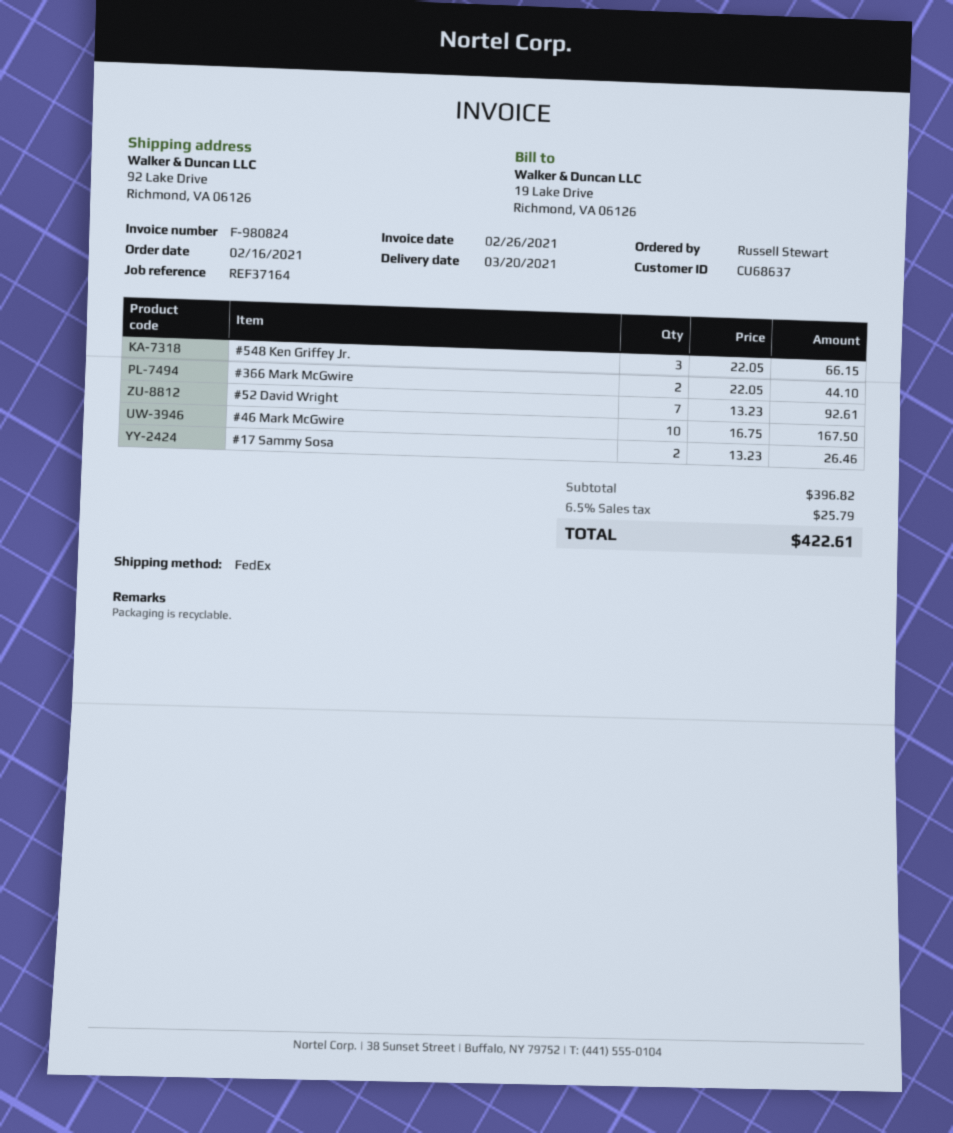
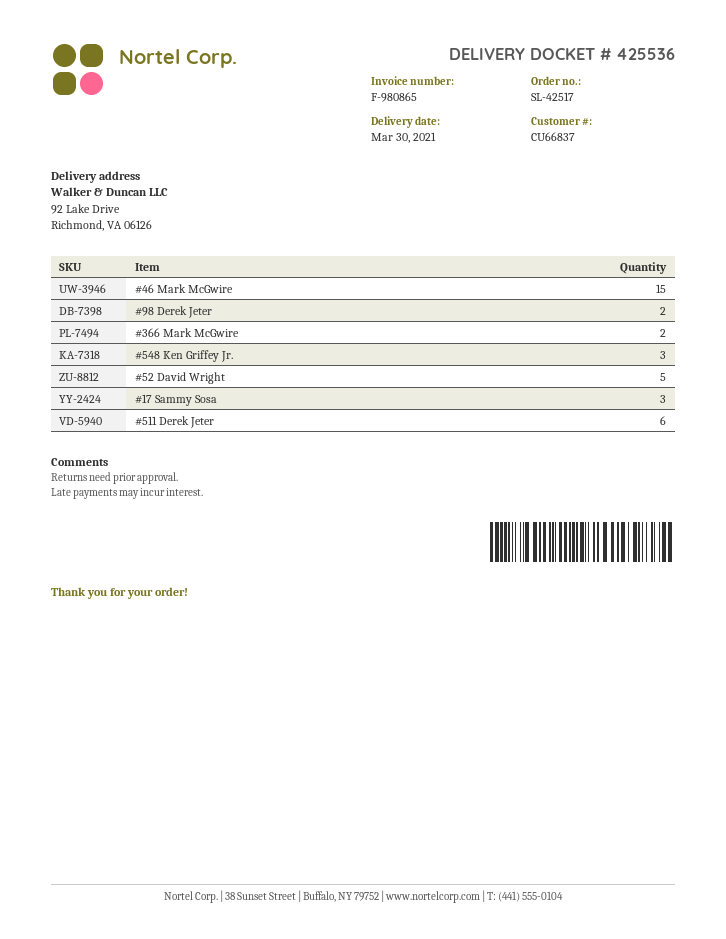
delivery date: 2021-03-20 -> 2021-03-30
invoice number: F-980824 -> F-980865
customer number: CU68637 -> CU66837
#52 David Wright: 7 -> 5
#46 Mark McGwire: 10 -> 15
#17 Sammy Sosa: 2 -> 3
#98 Derek Jeter: none -> 2
#511 Derek Jeter: none -> 6

